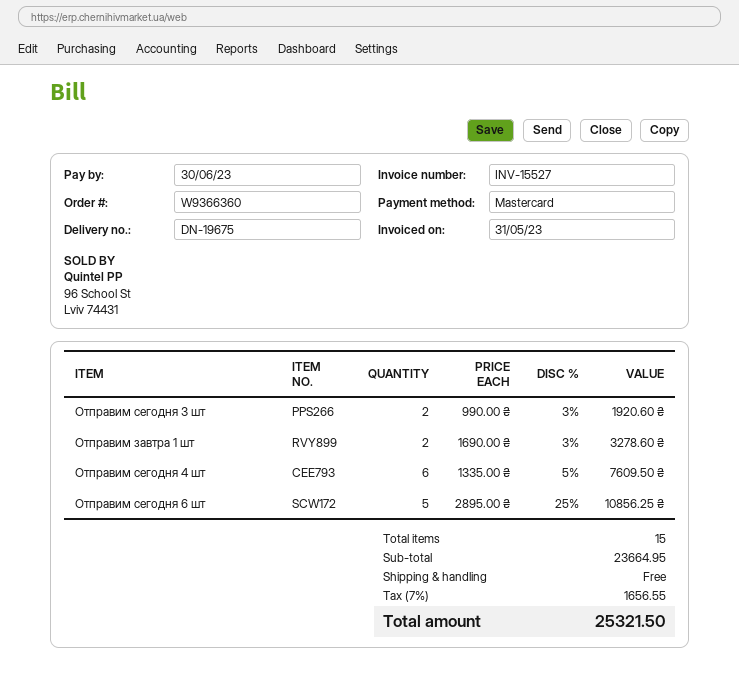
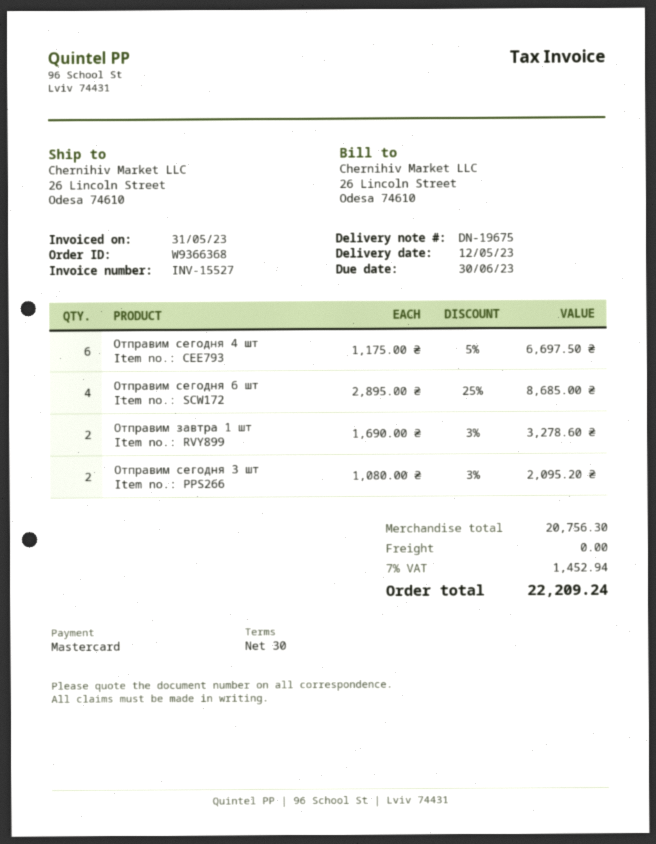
order number: W9366360 -> W9366368
Отправим сегодня 3 шт: 2 x 990.00 - 3% = 1920.60 -> 2 x 1080.00 - 3% = 2095.20
Отправим сегодня 4 шт: 6 x 1335.00 - 5% = 7609.50 -> 6 x 1175.00 - 5% = 6697.50
Отправим сегодня 6 шт: 5 x 2895.00 - 25% = 10856.25 -> 4 x 2895.00 - 25% = 8685.00
subtotal: 23664.95 -> 20756.30
tax: 7% = 1656.55 -> 7% = 1452.94
total: 25321.50 -> 22209.24

